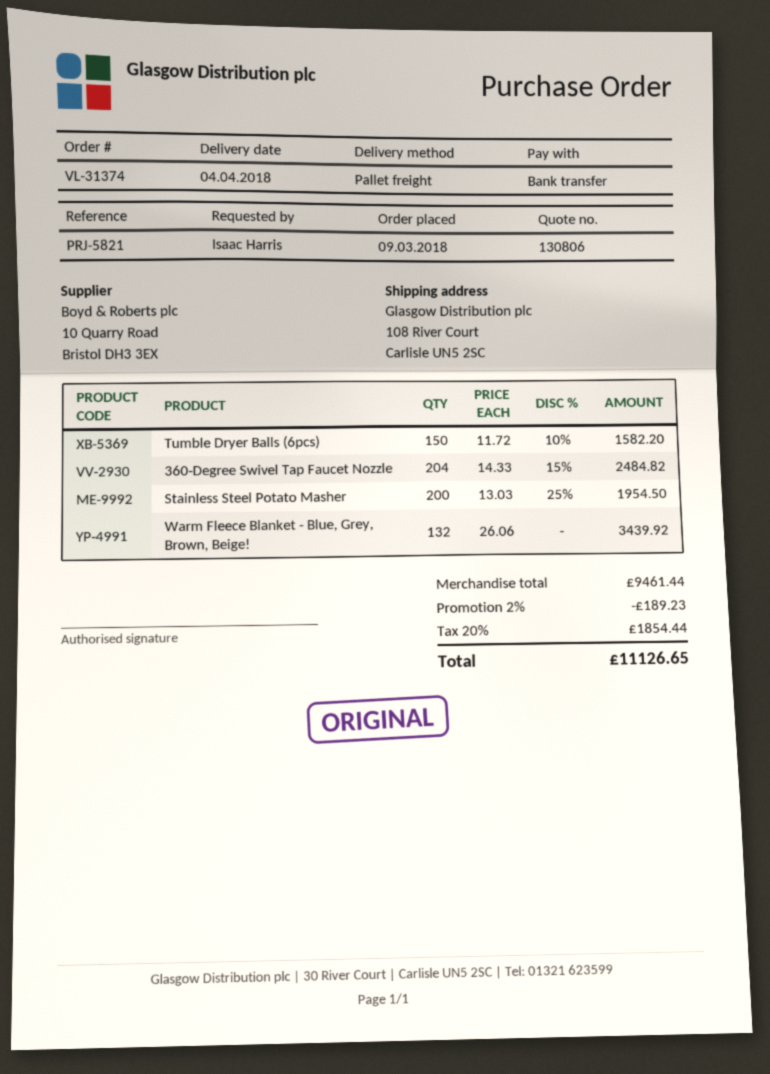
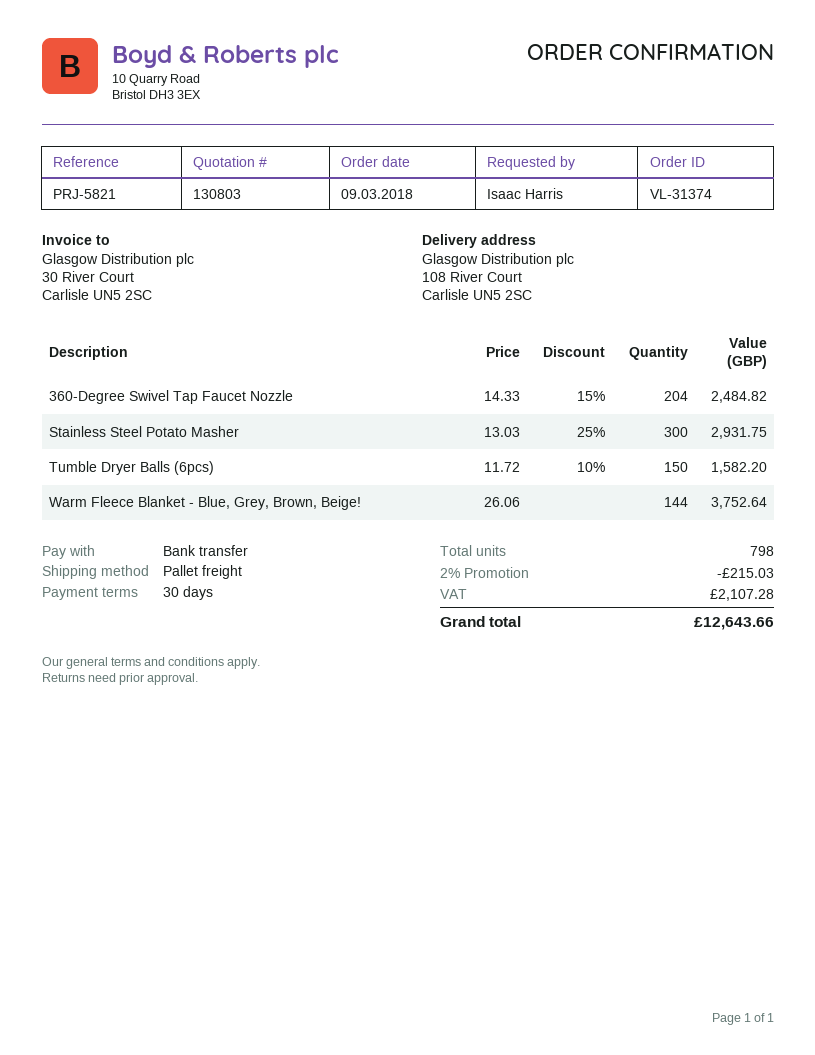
quote number: 130806 -> 130803
Stainless Steel Potato Masher: 200 x 13.03 - 25% = 1954.50 -> 300 x 13.03 - 25% = 2931.75
Warm Fleece Blanket - Blue, Grey, Brown, Beige!: 132 x 26.06 = 3439.92 -> 144 x 26.06 = 3752.64
discount: 2% = 189.23 -> 2% = 215.03
tax: 1854.44 -> 2107.28
total: 11126.65 -> 12643.66

